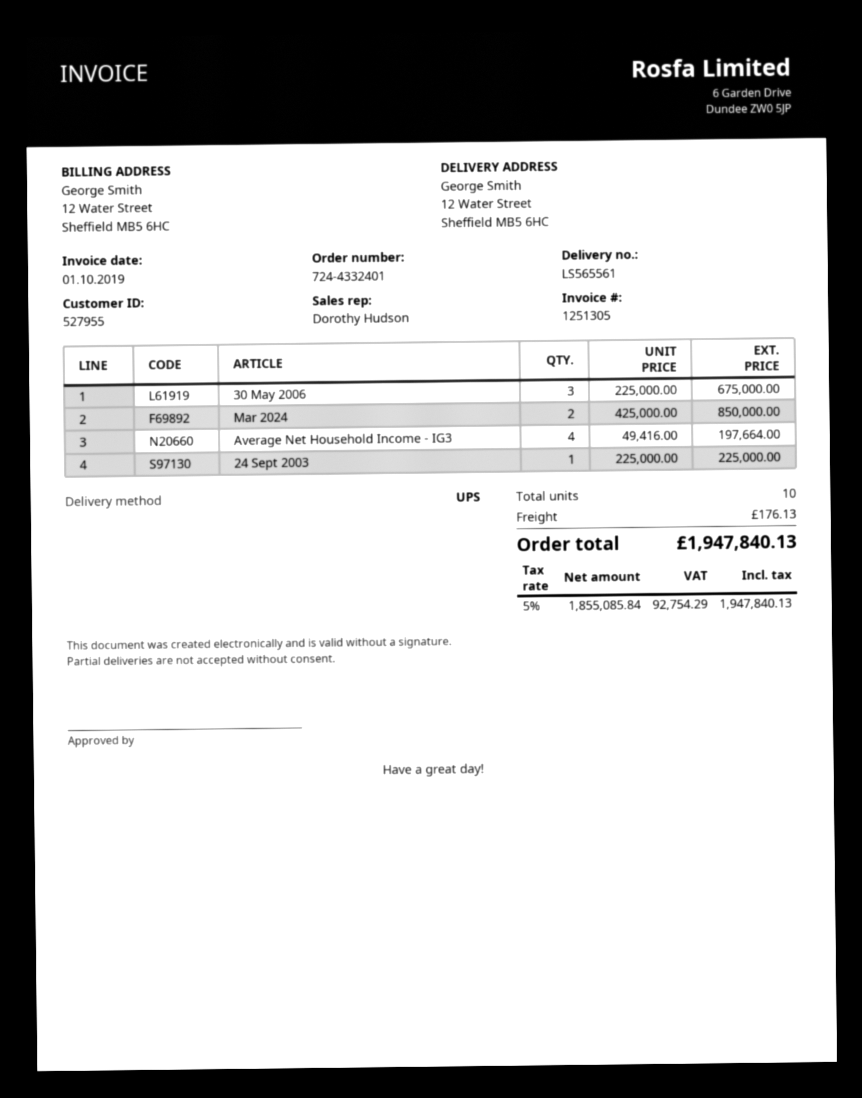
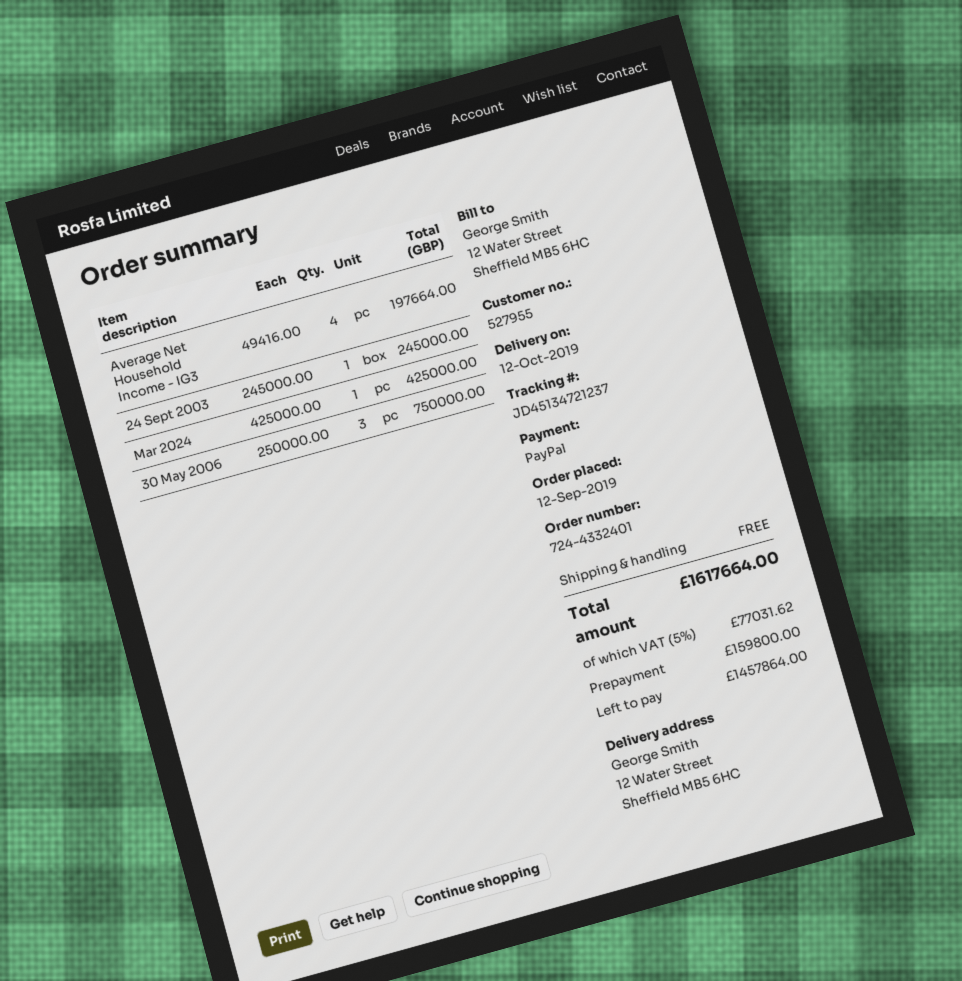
30 May 2006: 3 x 225000.00 = 675000.00 -> 3 x 250000.00 = 750000.00
Mar 2024: 2 x 425000.00 = 850000.00 -> 1 x 425000.00 = 425000.00
24 Sept 2003: 1 x 225000.00 = 225000.00 -> 1 x 245000.00 = 245000.00
shipping: 176.13 -> 0.00
tax: 5% = 92754.29 -> 5% = 77031.62
total: 1947840.13 -> 1617664.00

